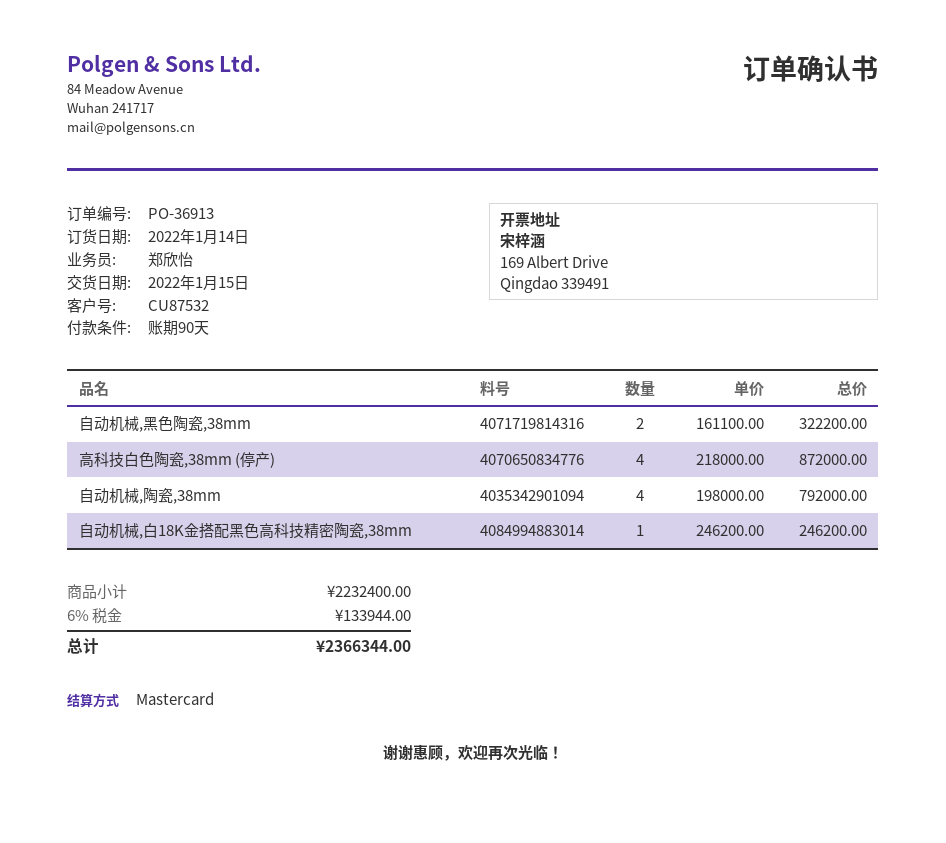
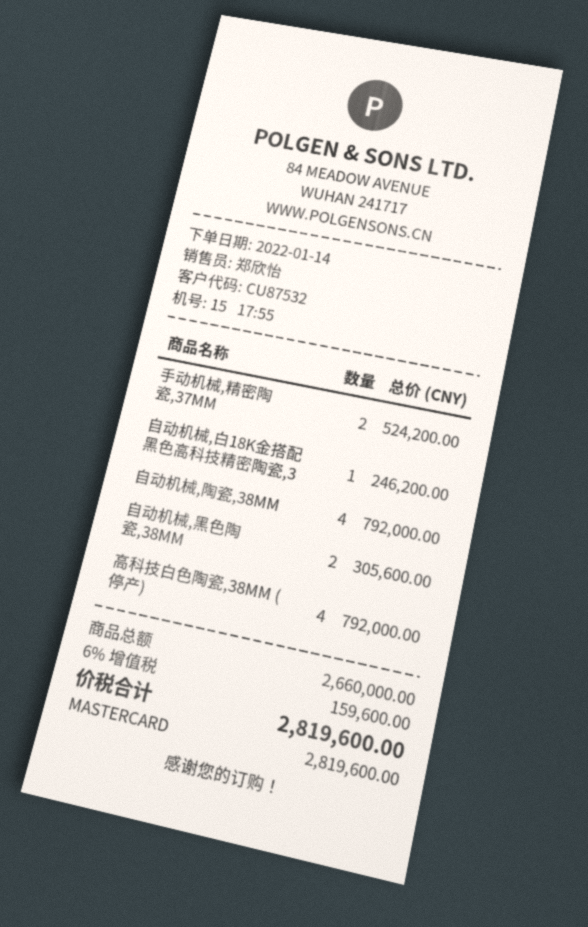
自动机械,黑色陶瓷,38mm: 2 for 322200.00 -> 2 for 305600.00
高科技白色陶瓷,38mm (停产): 4 for 872000.00 -> 4 for 792000.00
手动机械,精密陶瓷,37MM: none -> 2 for 524200.00
subtotal: 2232400.00 -> 2660000.00
tax: 6% = 133944.00 -> 6% = 159600.00
total: 2366344.00 -> 2819600.00

